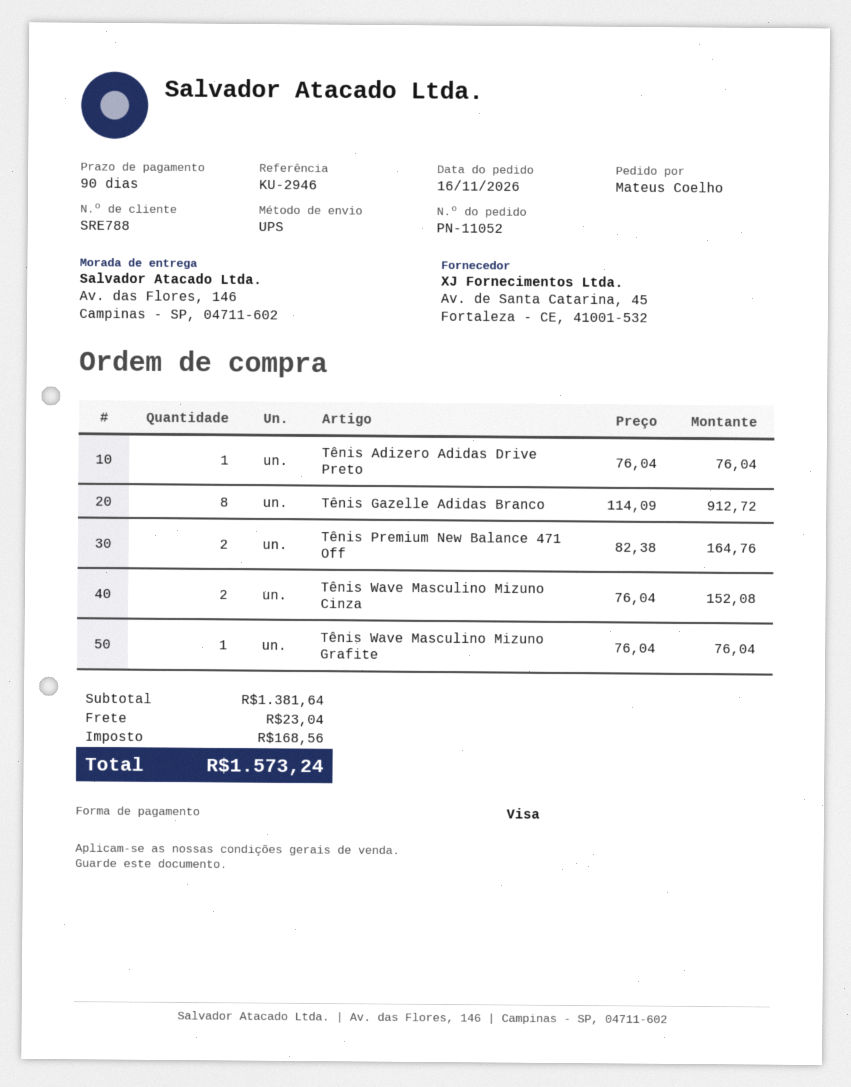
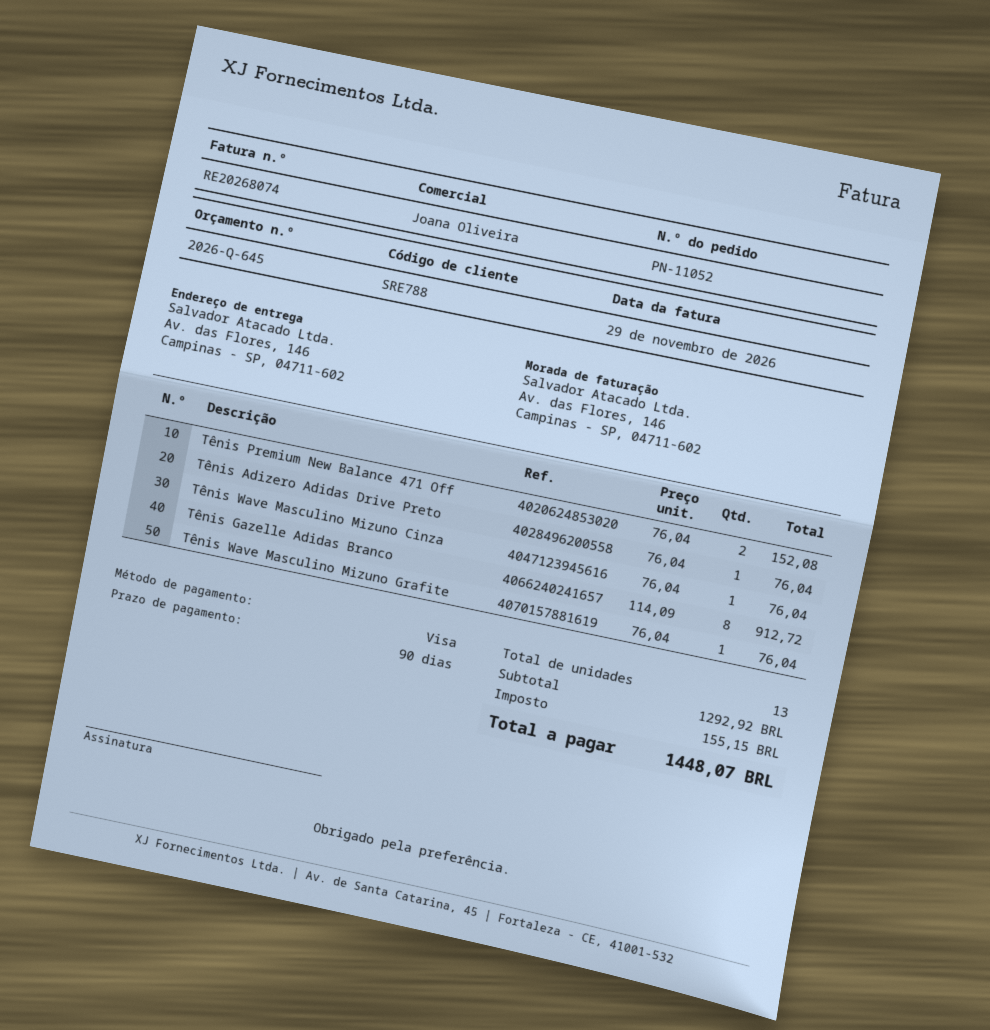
Tênis Premium New Balance 471 Off: 2 x 82.38 = 164.76 -> 2 x 76.04 = 152.08
Tênis Wave Masculino Mizuno Cinza: 2 x 76.04 = 152.08 -> 1 x 76.04 = 76.04
subtotal: 1381.64 -> 1292.92
shipping: 23.04 -> none
tax: 168.56 -> 155.15
total: 1573.24 -> 1448.07

